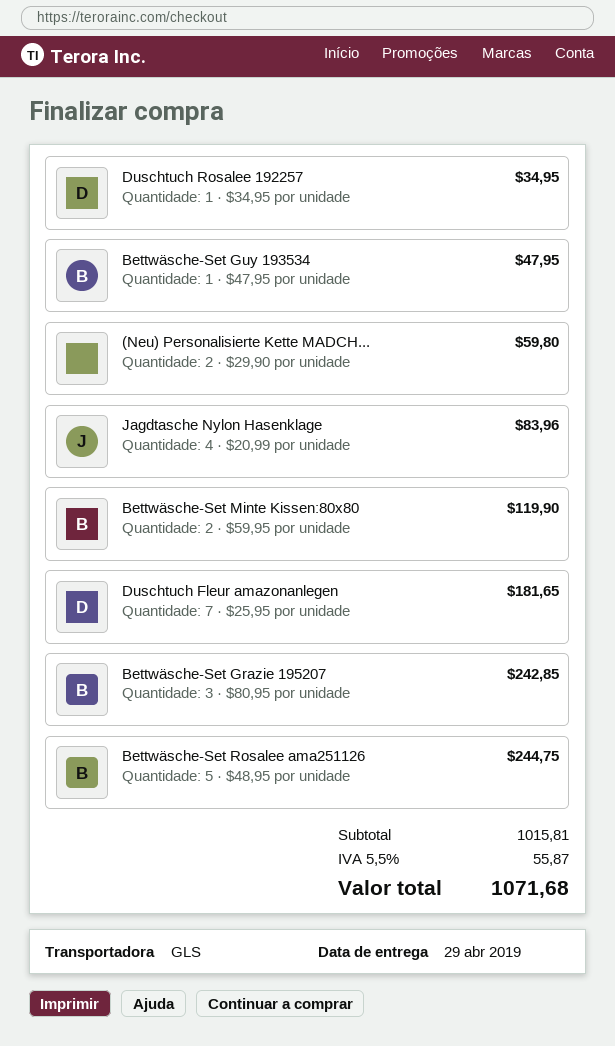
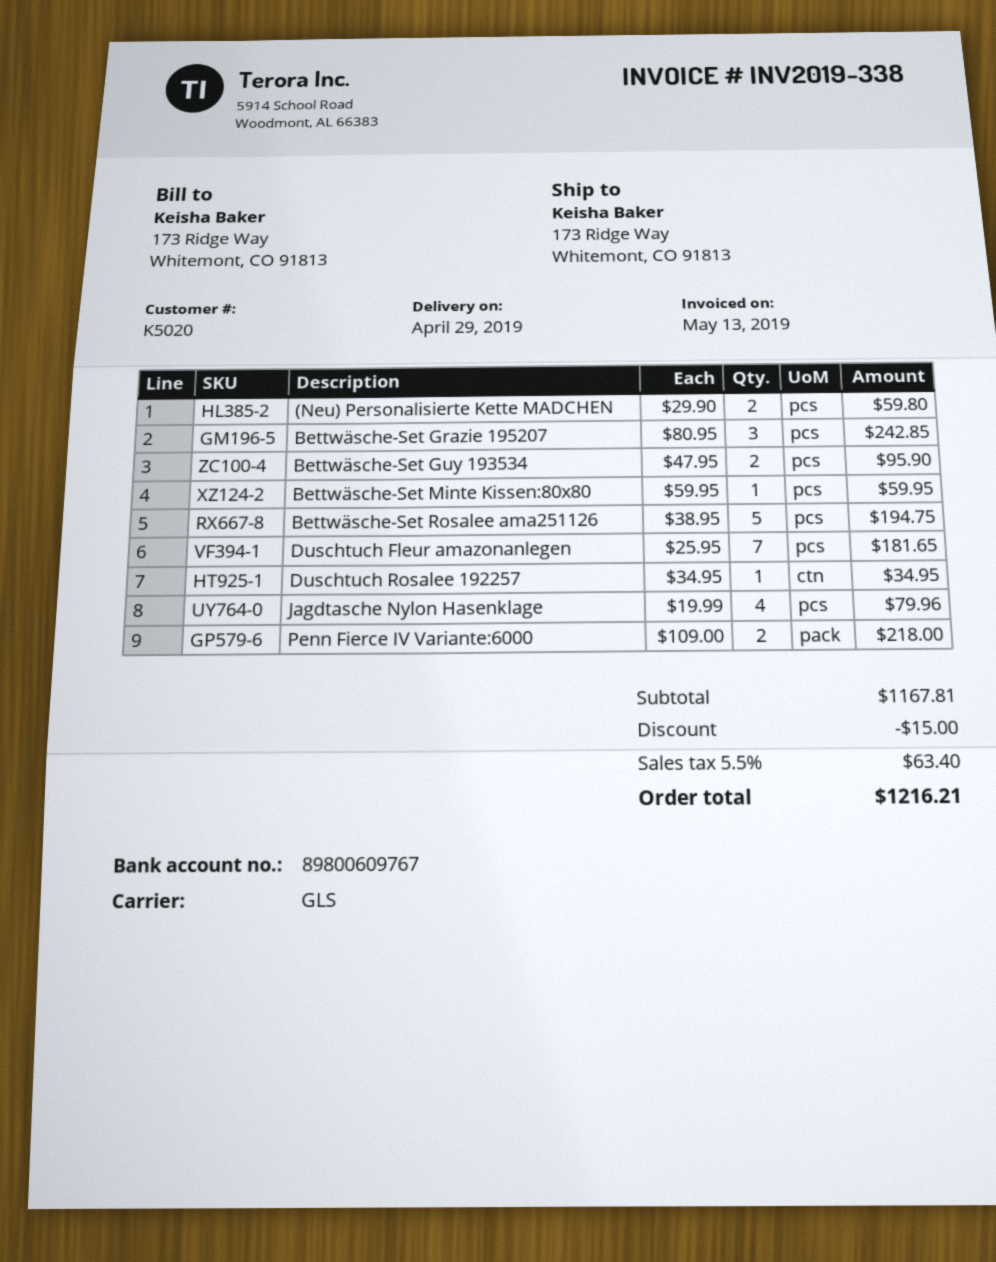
Bettwäsche-Set Guy 193534: 1 x 47.95 = 47.95 -> 2 x 47.95 = 95.90
Jagdtasche Nylon Hasenklage: 4 x 20.99 = 83.96 -> 4 x 19.99 = 79.96
Bettwäsche-Set Minte Kissen:80x80: 2 x 59.95 = 119.90 -> 1 x 59.95 = 59.95
Bettwäsche-Set Rosalee ama251126: 5 x 48.95 = 244.75 -> 5 x 38.95 = 194.75
Penn Fierce IV Variante:6000: none -> 2 x 109.00 = 218.00
subtotal: 1015.81 -> 1167.81
discount: none -> 15.00
tax: 5.5% = 55.87 -> 5.5% = 63.40
total: 1071.68 -> 1216.21

